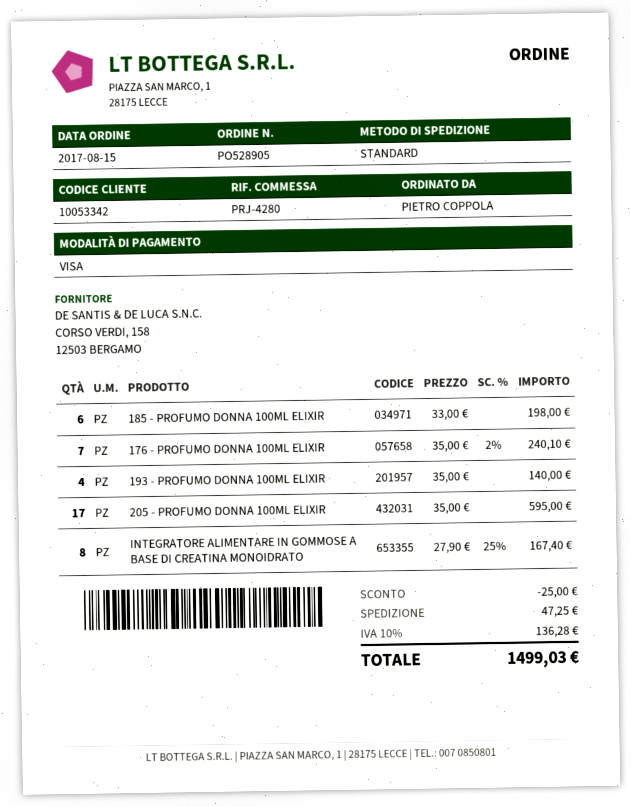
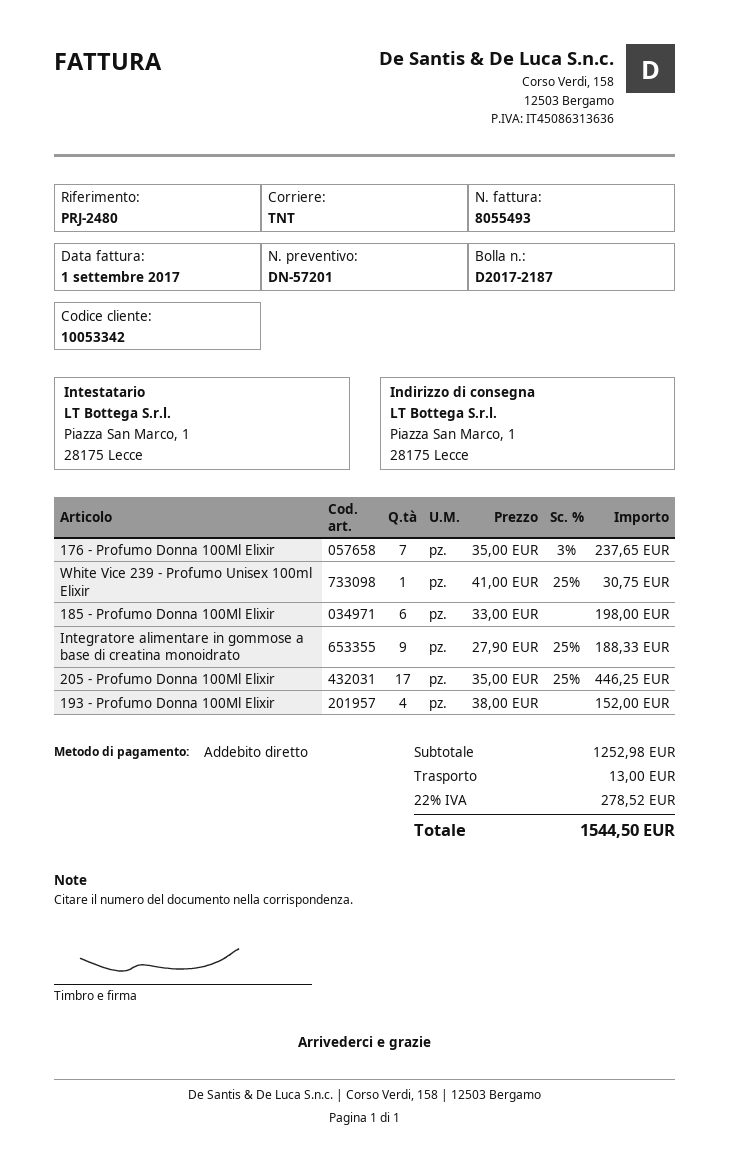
reference: PRJ-4280 -> PRJ-2480
payment method: Visa -> direct debit
shipping method: standard -> TNT
176 - PROFUMO DONNA 100ML ELIXIR: 7 x 35.00 - 2% = 240.10 -> 7 x 35.00 - 3% = 237.65
193 - PROFUMO DONNA 100ML ELIXIR: 4 x 35.00 = 140.00 -> 4 x 38.00 = 152.00
205 - PROFUMO DONNA 100ML ELIXIR: 17 x 35.00 = 595.00 -> 17 x 35.00 - 25% = 446.25
INTEGRATORE ALIMENTARE IN GOMMOSE A BASE DI CREATINA MONOIDRATO: 8 x 27.90 - 25% = 167.40 -> 9 x 27.90 - 25% = 188.33
White Vice 239 - Profumo Unisex 100ml Elixir: none -> 1 x 41.00 - 25% = 30.75
discount: 25.00 -> none
shipping: 47.25 -> 13.00
tax: 10% = 136.28 -> 22% = 278.52
total: 1499.03 -> 1544.50

